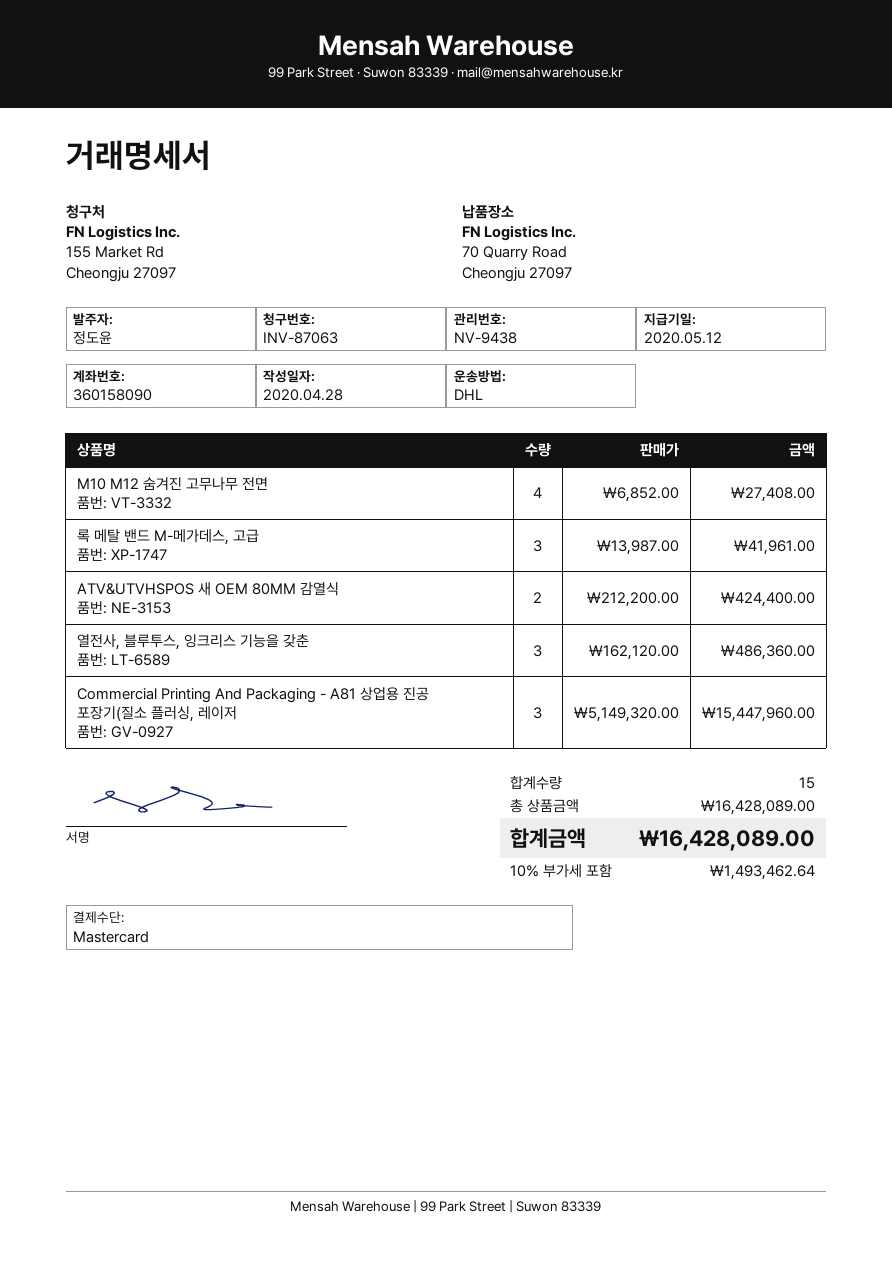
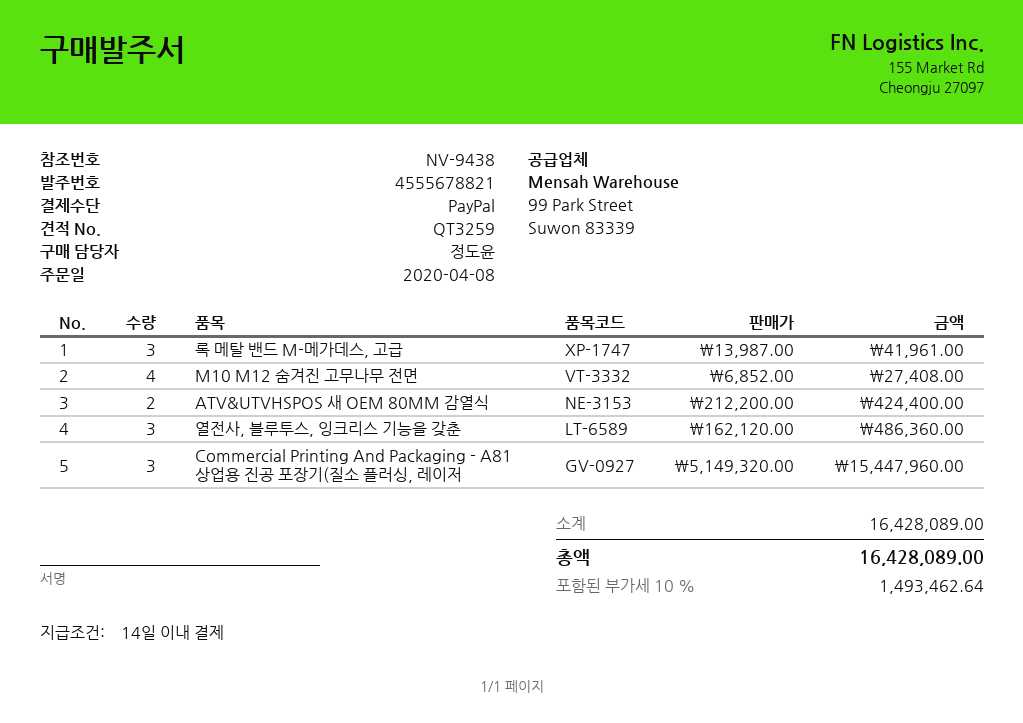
payment method: Mastercard -> PayPal

